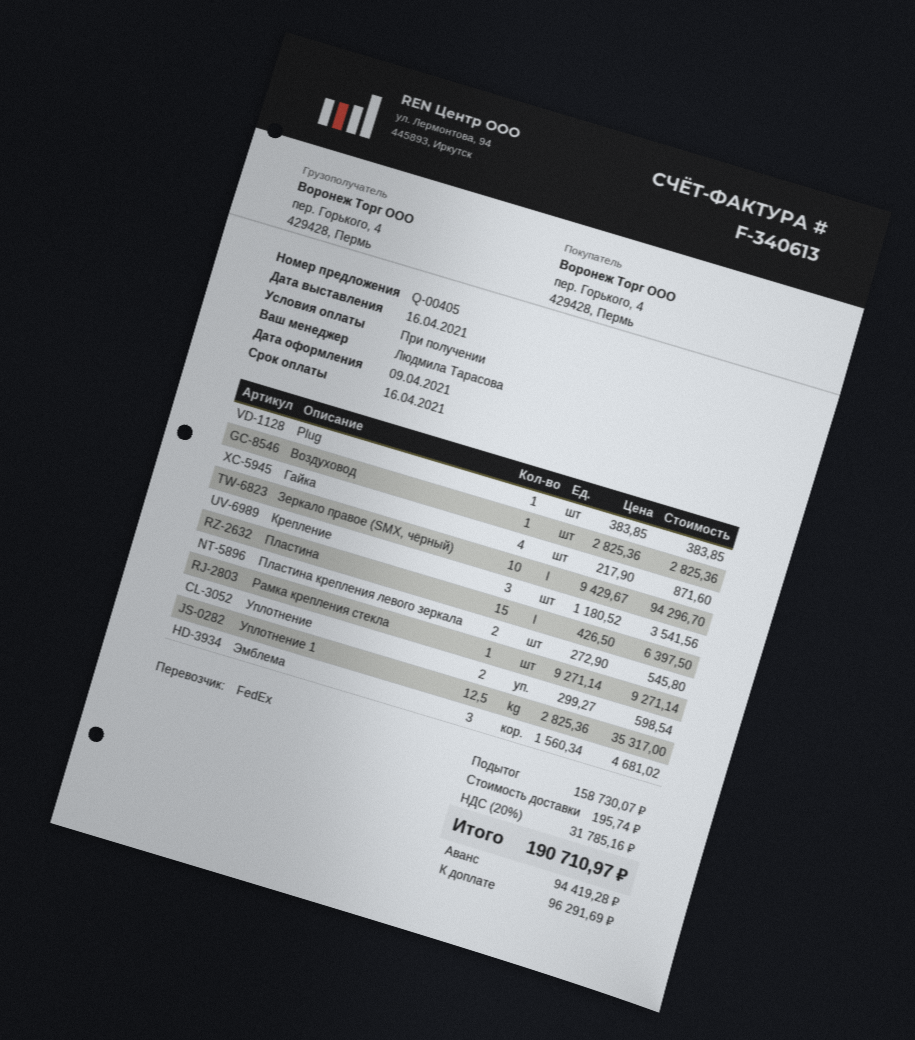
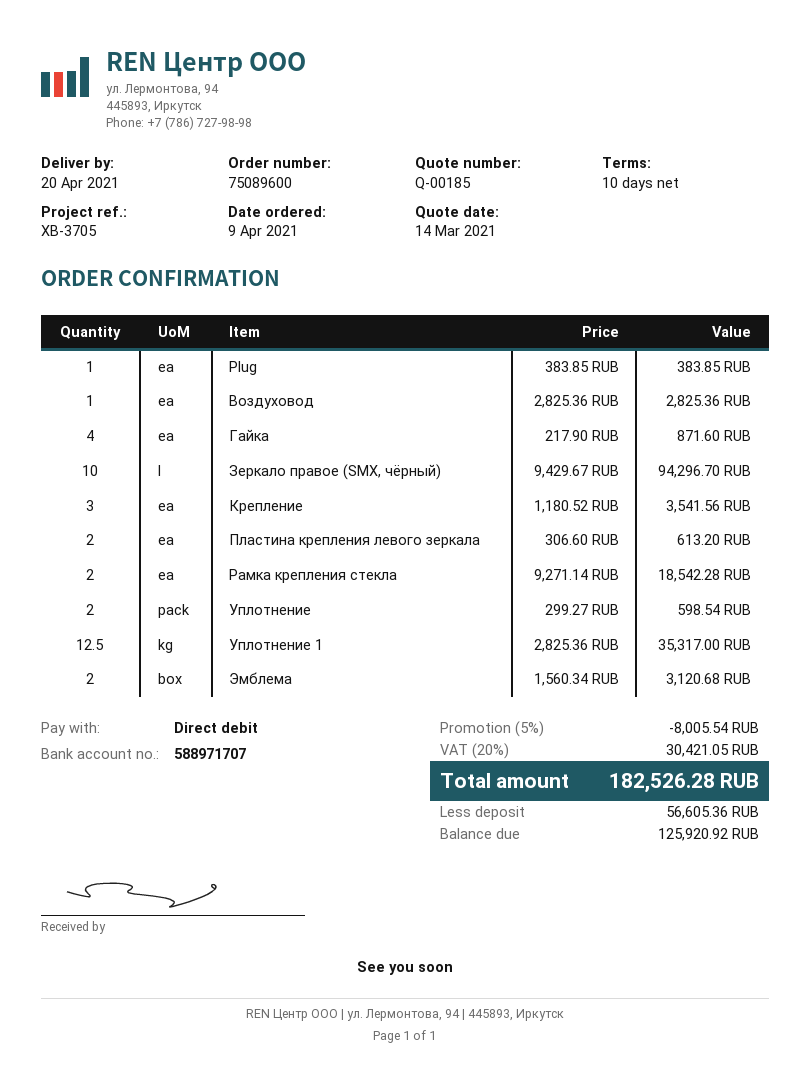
quote number: Q-00405 -> Q-00185
payment terms: on receipt -> 10 days
Пластина: 15 x 426.50 = 6397.50 -> none
Пластина крепления левого зеркала: 2 x 272.90 = 545.80 -> 2 x 306.60 = 613.20
Рамка крепления стекла: 1 x 9271.14 = 9271.14 -> 2 x 9271.14 = 18542.28
Эмблема: 3 x 1560.34 = 4681.02 -> 2 x 1560.34 = 3120.68
discount: none -> 5% = 8005.54
shipping: 195.74 -> none
tax: 20% = 31785.16 -> 20% = 30421.05
total: 190710.97 -> 182526.28
deposit: 94419.28 -> 56605.36
balance: 96291.69 -> 125920.92

